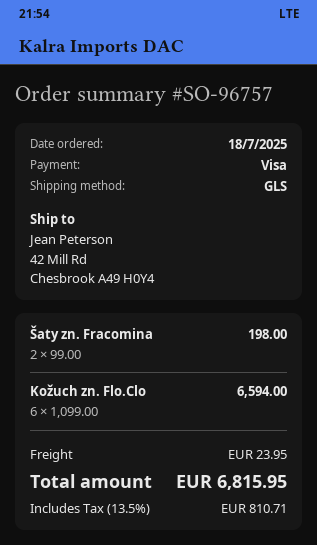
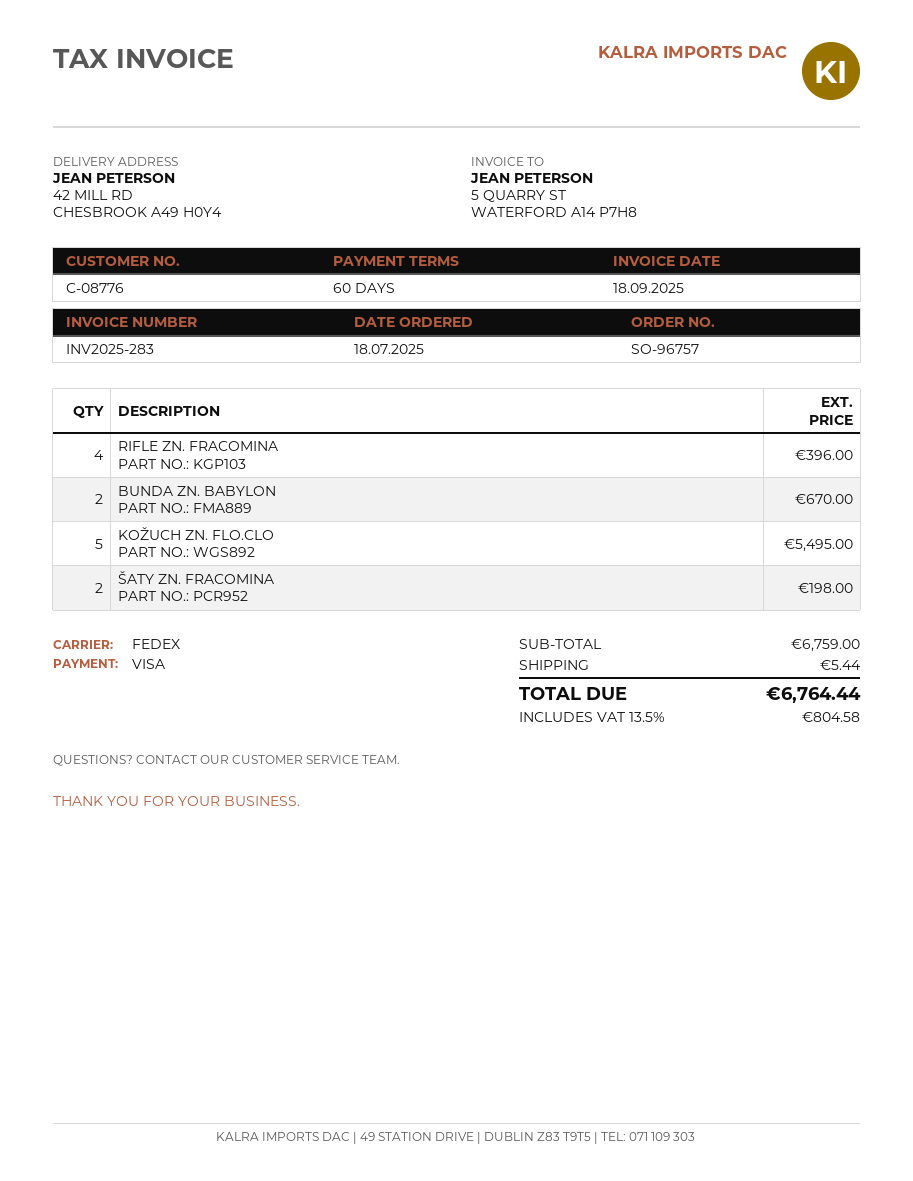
shipping method: GLS -> FedEx
Kožuch zn. Flo.Clo: 6 for 6594.00 -> 5 for 5495.00
RIFLE ZN. FRACOMINA: none -> 4 for 396.00
BUNDA ZN. BABYLON: none -> 2 for 670.00
shipping: 23.95 -> 5.44
tax: 13.5% = 810.71 -> 13.5% = 804.58
total: 6815.95 -> 6764.44

